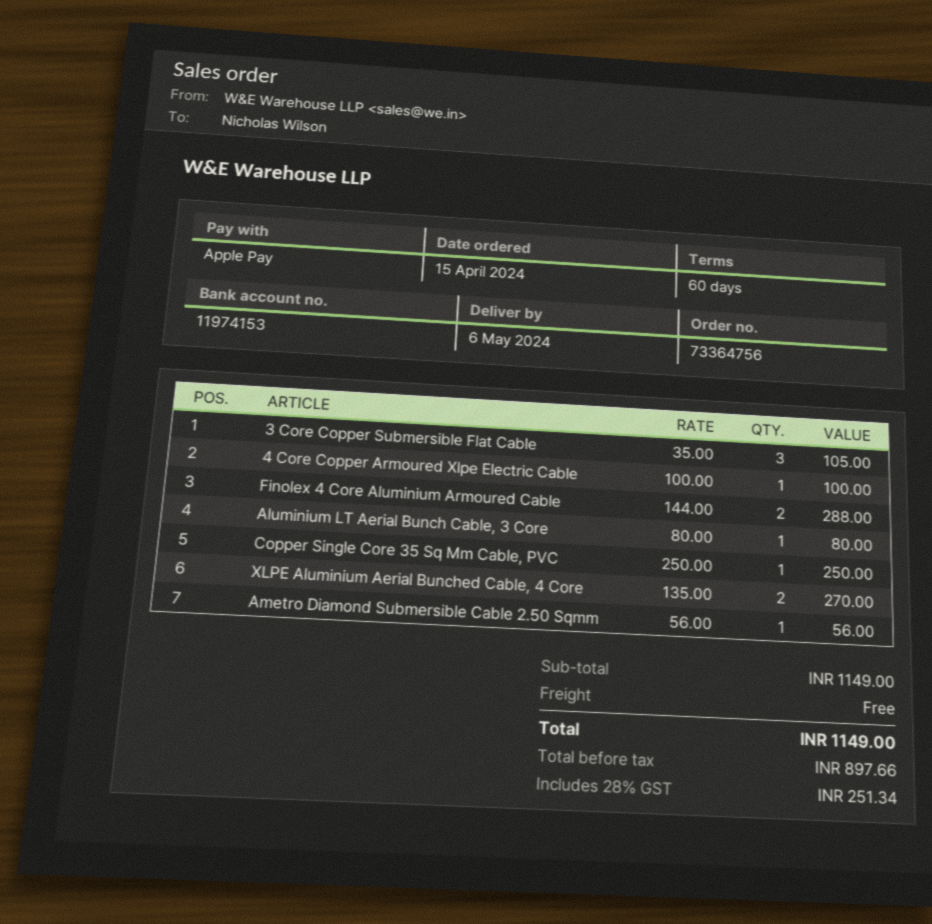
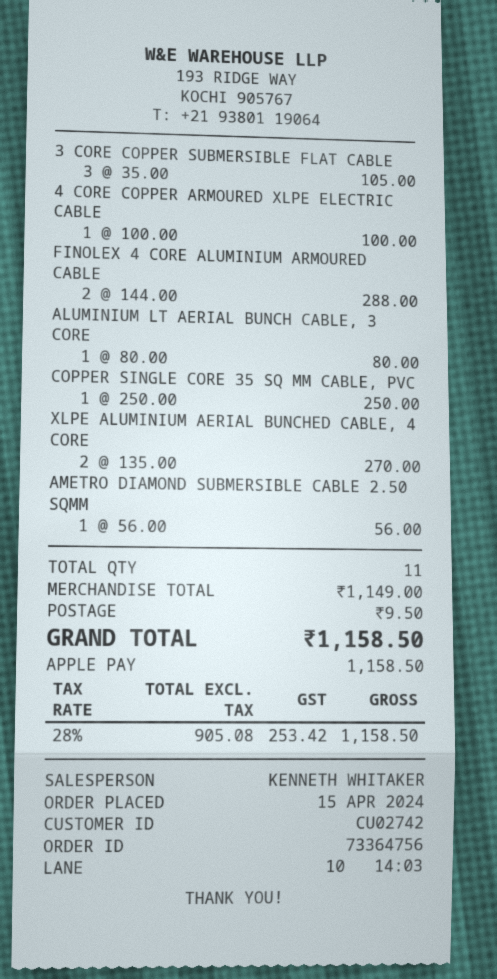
shipping: 0.00 -> 9.50
net: 897.66 -> 905.08
tax: 28% = 251.34 -> 28% = 253.42
total: 1149.00 -> 1158.50

